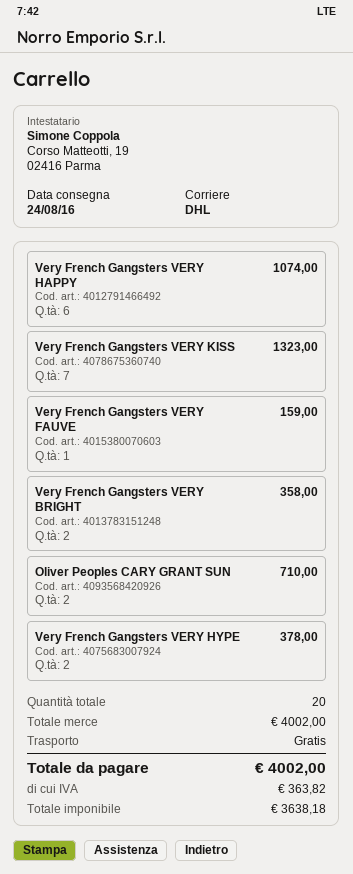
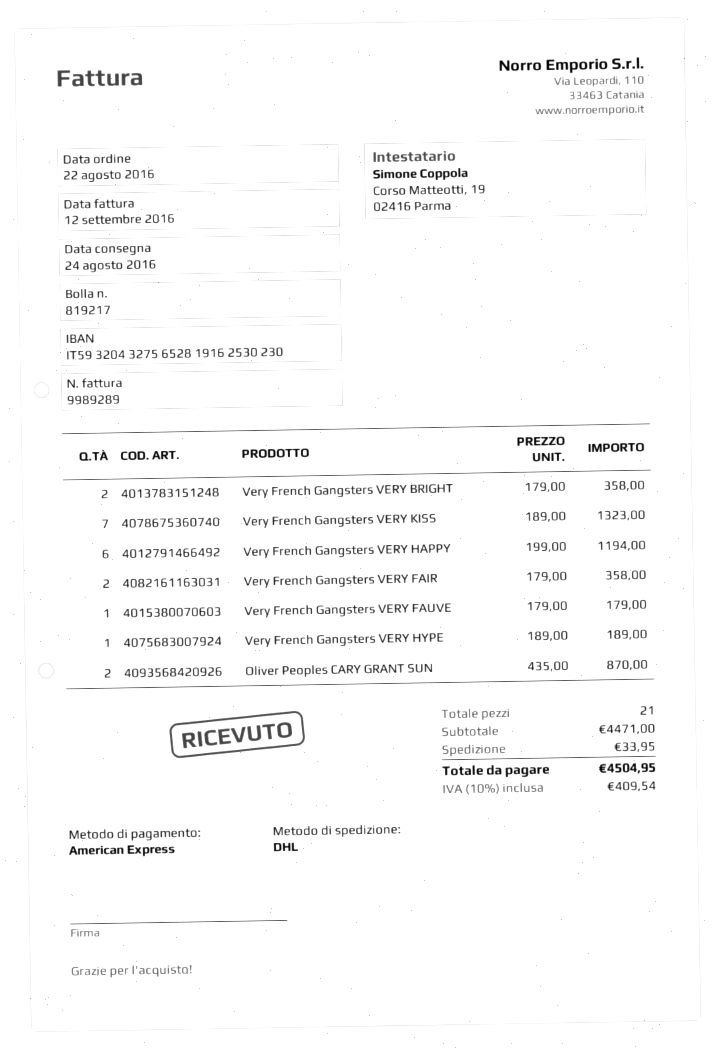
Very French Gangsters VERY HAPPY: 6 for 1074.00 -> 6 for 1194.00
Very French Gangsters VERY FAUVE: 1 for 159.00 -> 1 for 179.00
Oliver Peoples CARY GRANT SUN: 2 for 710.00 -> 2 for 870.00
Very French Gangsters VERY HYPE: 2 for 378.00 -> 1 for 189.00
Very French Gangsters VERY FAIR: none -> 2 for 358.00
total quantity: 20 -> 21
subtotal: 4002.00 -> 4471.00
shipping: 0.00 -> 33.95
tax: 363.82 -> 409.54
total: 4002.00 -> 4504.95

